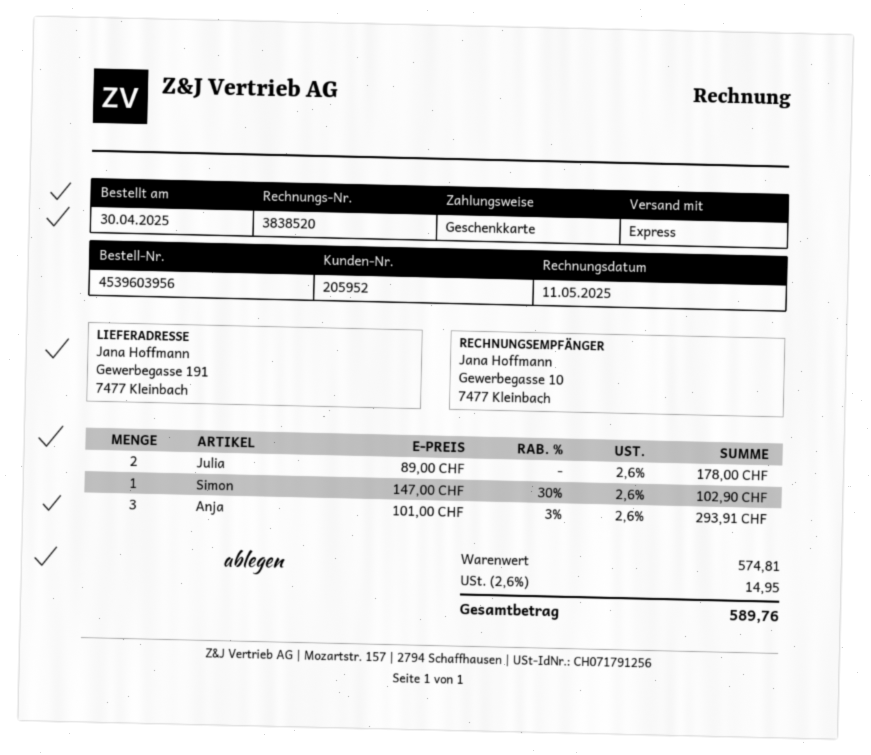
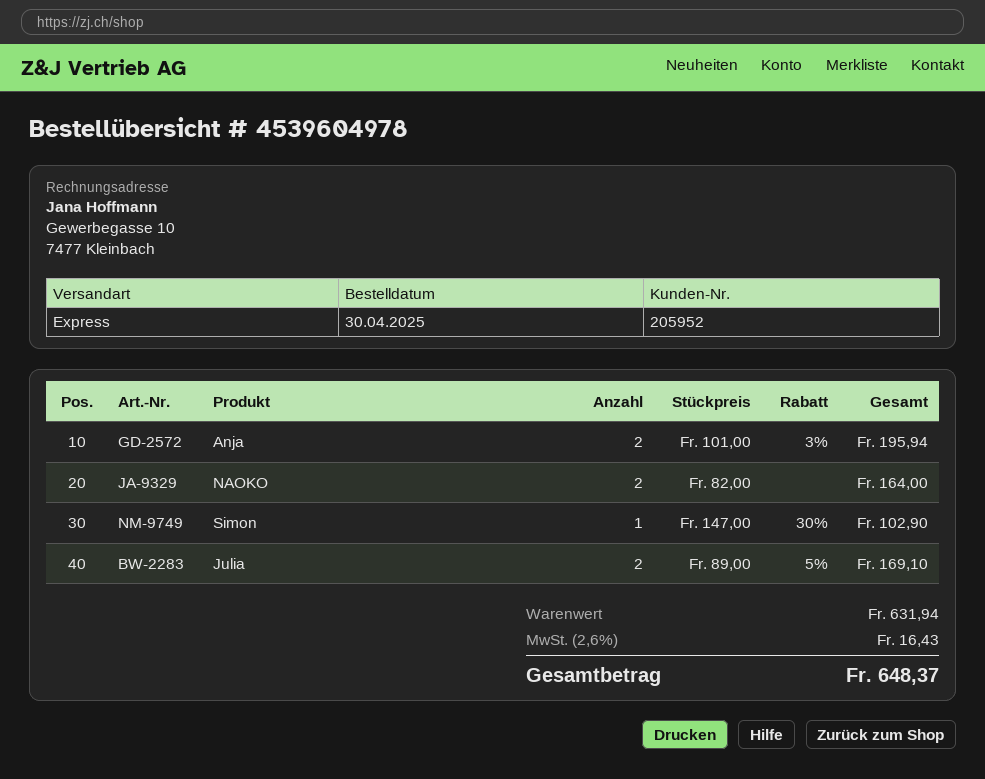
order number: 4539603956 -> 4539604978
Julia: 2 x 89.00 = 178.00 -> 2 x 89.00 - 5% = 169.10
Anja: 3 x 101.00 - 3% = 293.91 -> 2 x 101.00 - 3% = 195.94
NAOKO: none -> 2 x 82.00 = 164.00
subtotal: 574.81 -> 631.94
tax: 2.6% = 14.95 -> 2.6% = 16.43
total: 589.76 -> 648.37

